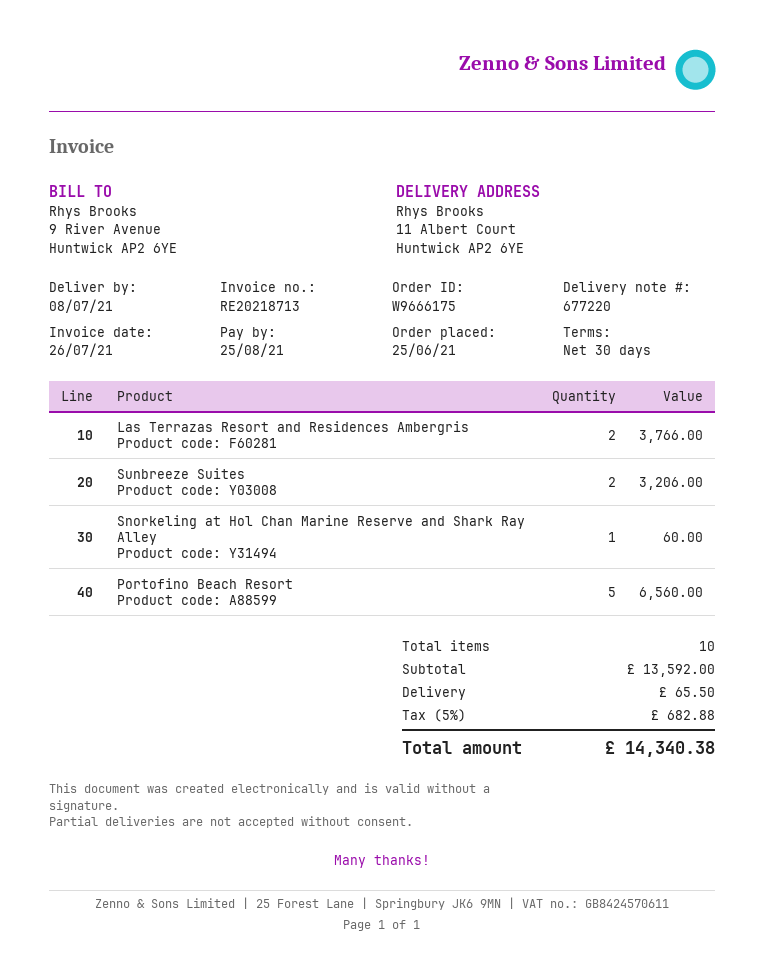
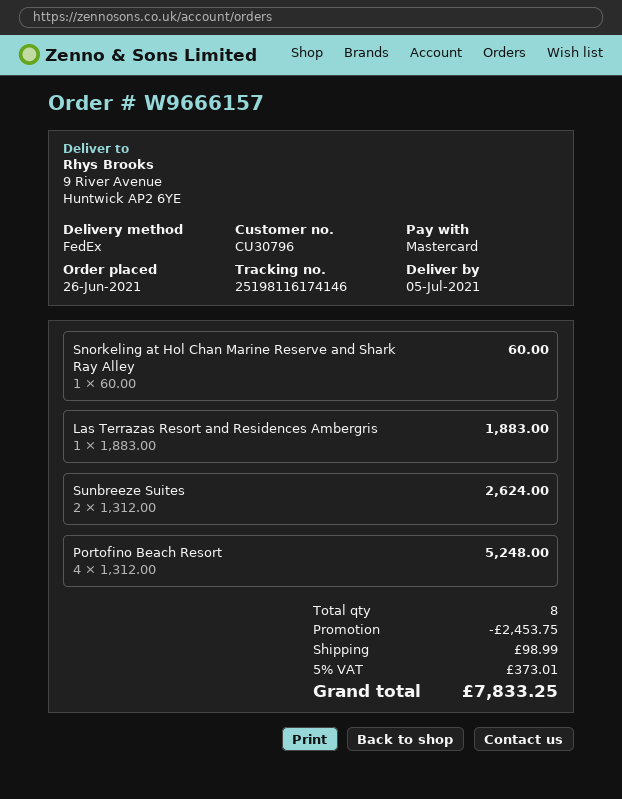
order number: W9666175 -> W9666157
order date: 2021-06-25 -> 2021-06-26
delivery date: 2021-07-08 -> 2021-07-05
ship to: 11 Albert Court, Huntwick AP2 6YE -> 9 River Avenue, Huntwick AP2 6YE
Las Terrazas Resort and Residences Ambergris: 2 for 3766.00 -> 1 for 1883.00
Sunbreeze Suites: 2 for 3206.00 -> 2 for 2624.00
Portofino Beach Resort: 5 for 6560.00 -> 4 for 5248.00
total quantity: 10 -> 8
discount: none -> 2453.75
shipping: 65.50 -> 98.99
tax: 5% = 682.88 -> 5% = 373.01
total: 14340.38 -> 7833.25

